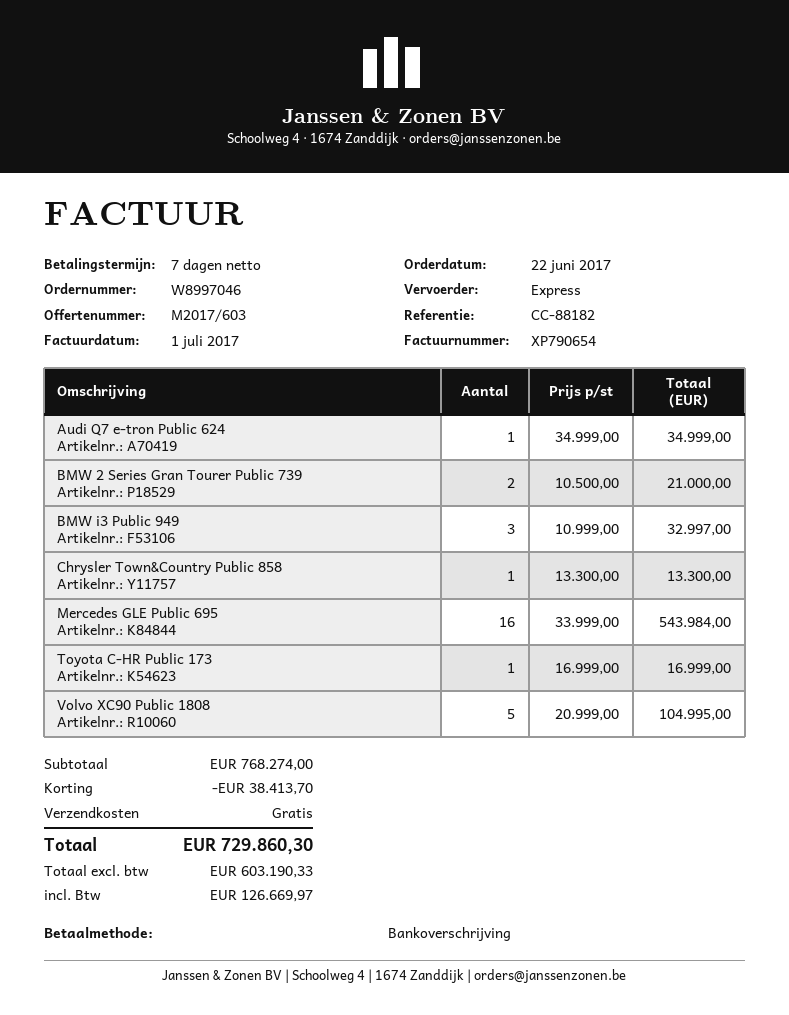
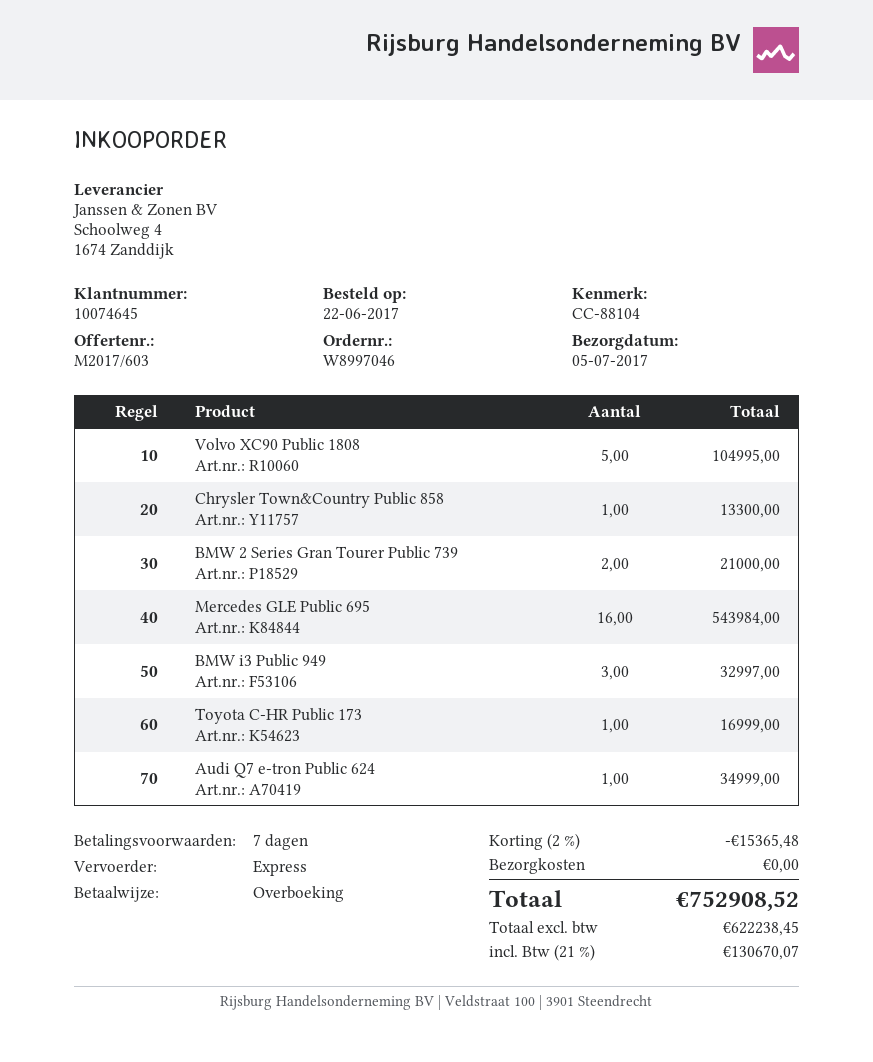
reference: CC-88182 -> CC-88104
discount: 38413.70 -> 15365.48
net: 603190.33 -> 622238.45
tax: 126669.97 -> 130670.07
total: 729860.30 -> 752908.52

